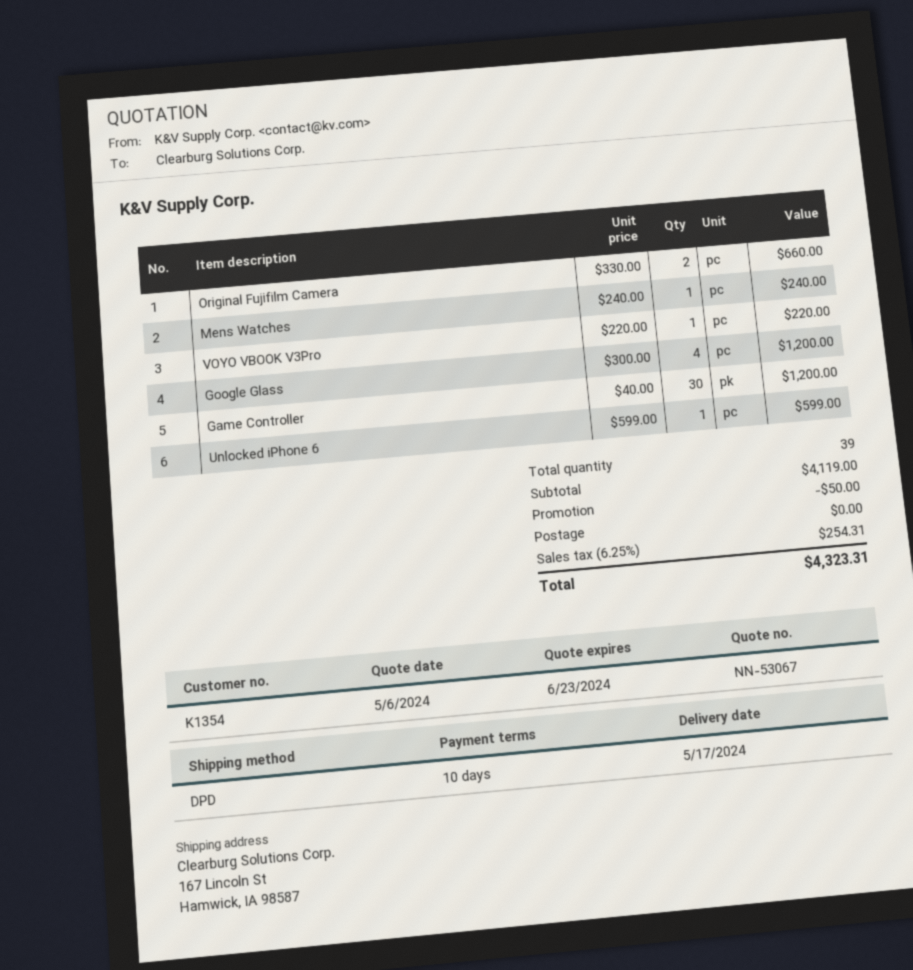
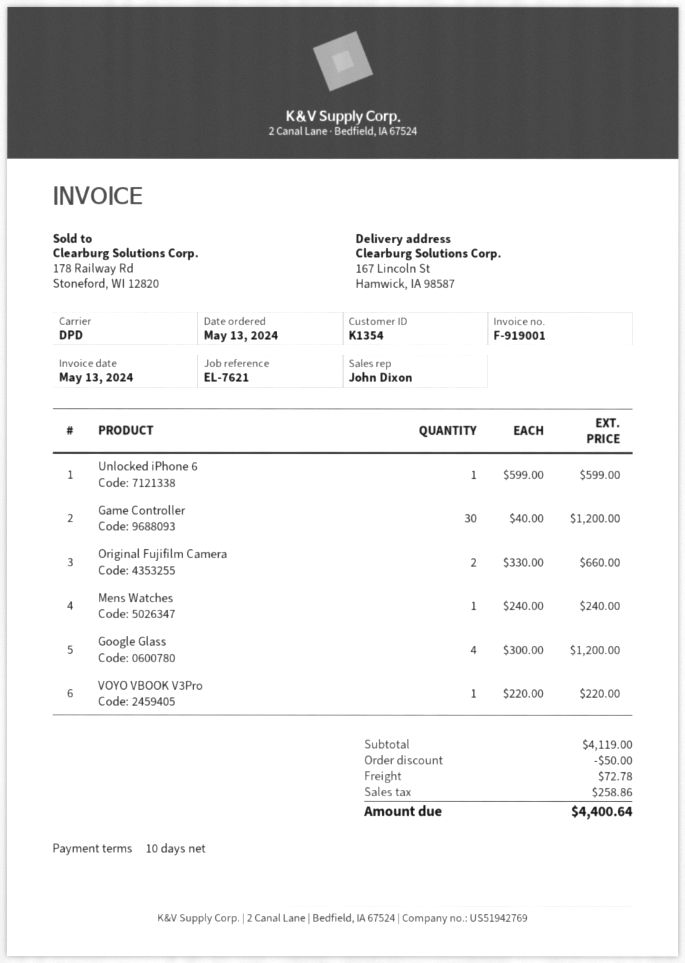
shipping: 0.00 -> 72.78
tax: 254.31 -> 258.86
total: 4323.31 -> 4400.64

